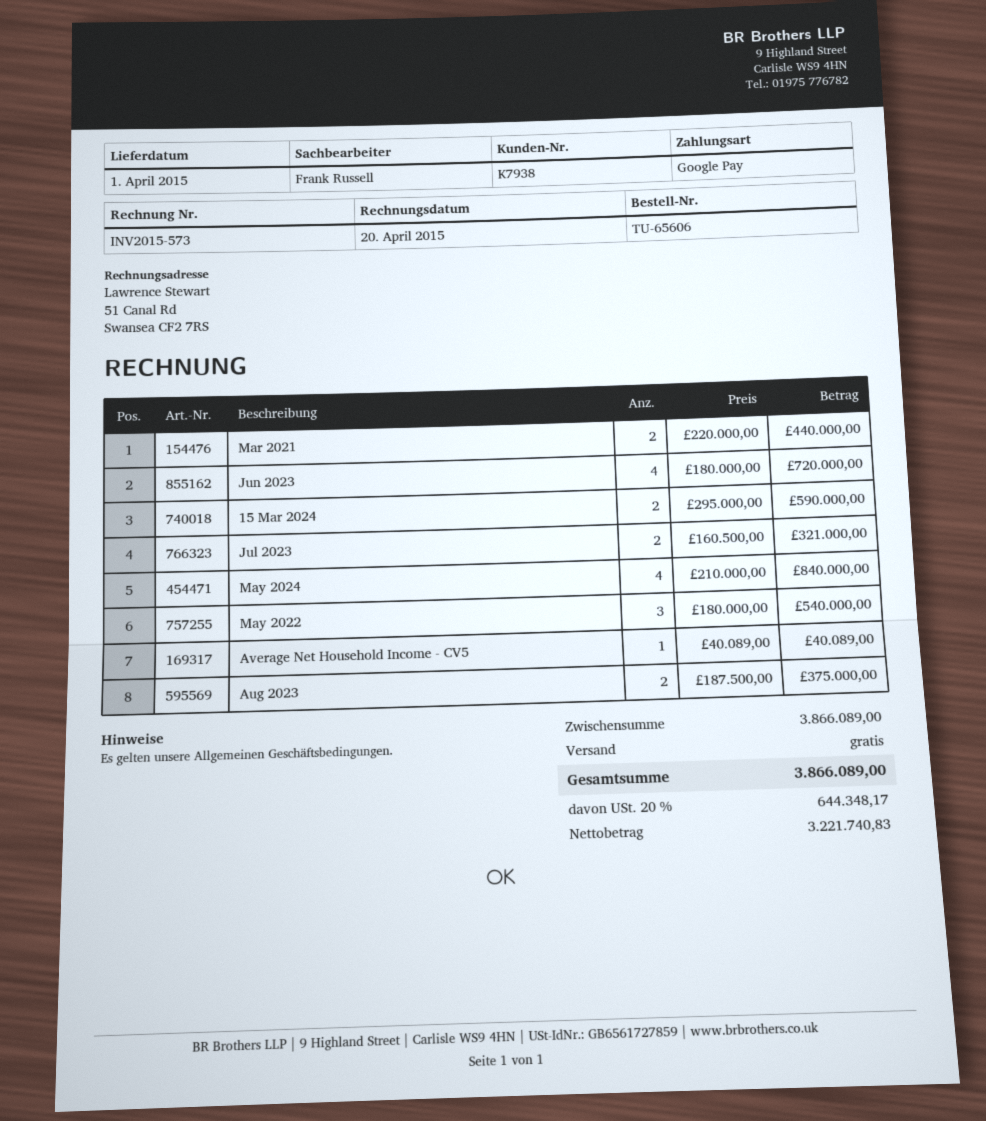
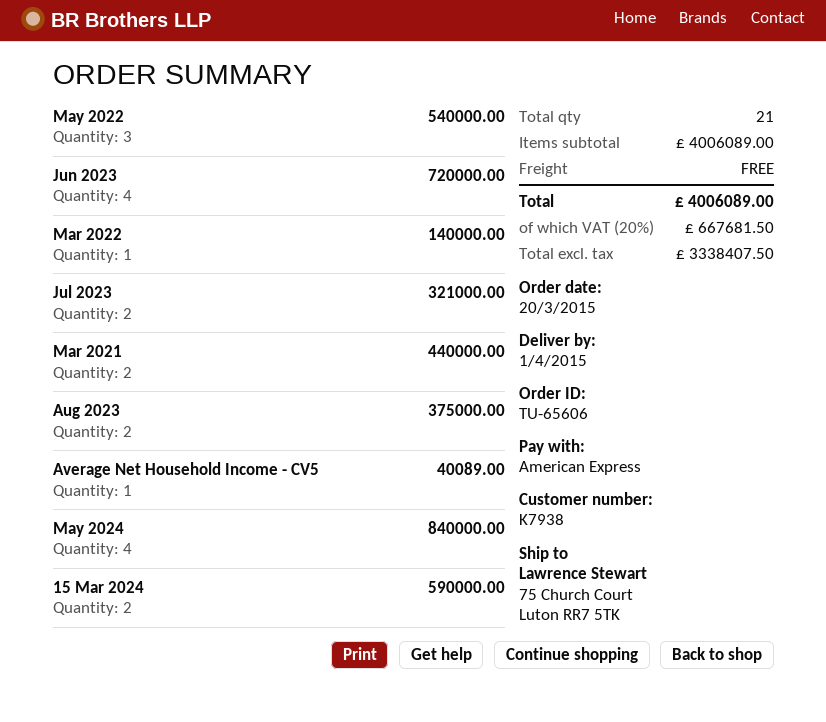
payment method: Google Pay -> American Express
Mar 2022: none -> 1 for 140000.00
subtotal: 3866089.00 -> 4006089.00
net: 3221740.83 -> 3338407.50
tax: 20% = 644348.17 -> 20% = 667681.50
total: 3866089.00 -> 4006089.00

